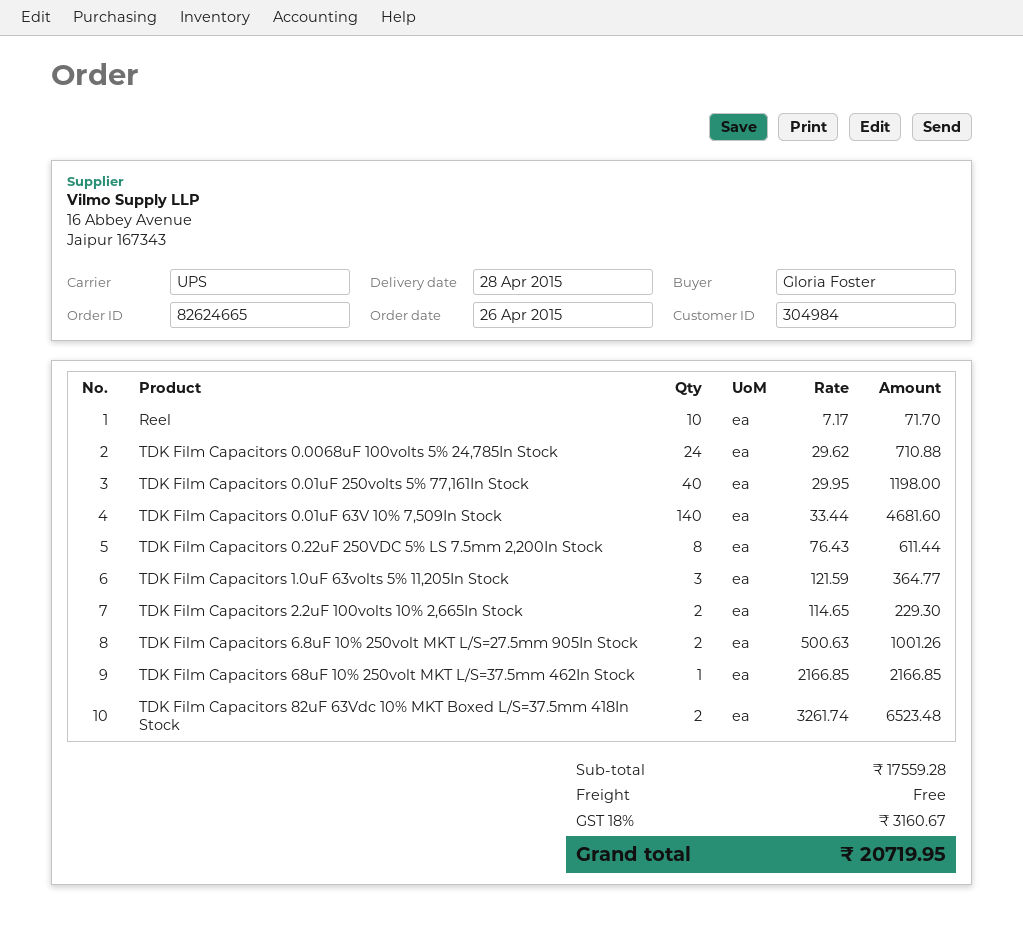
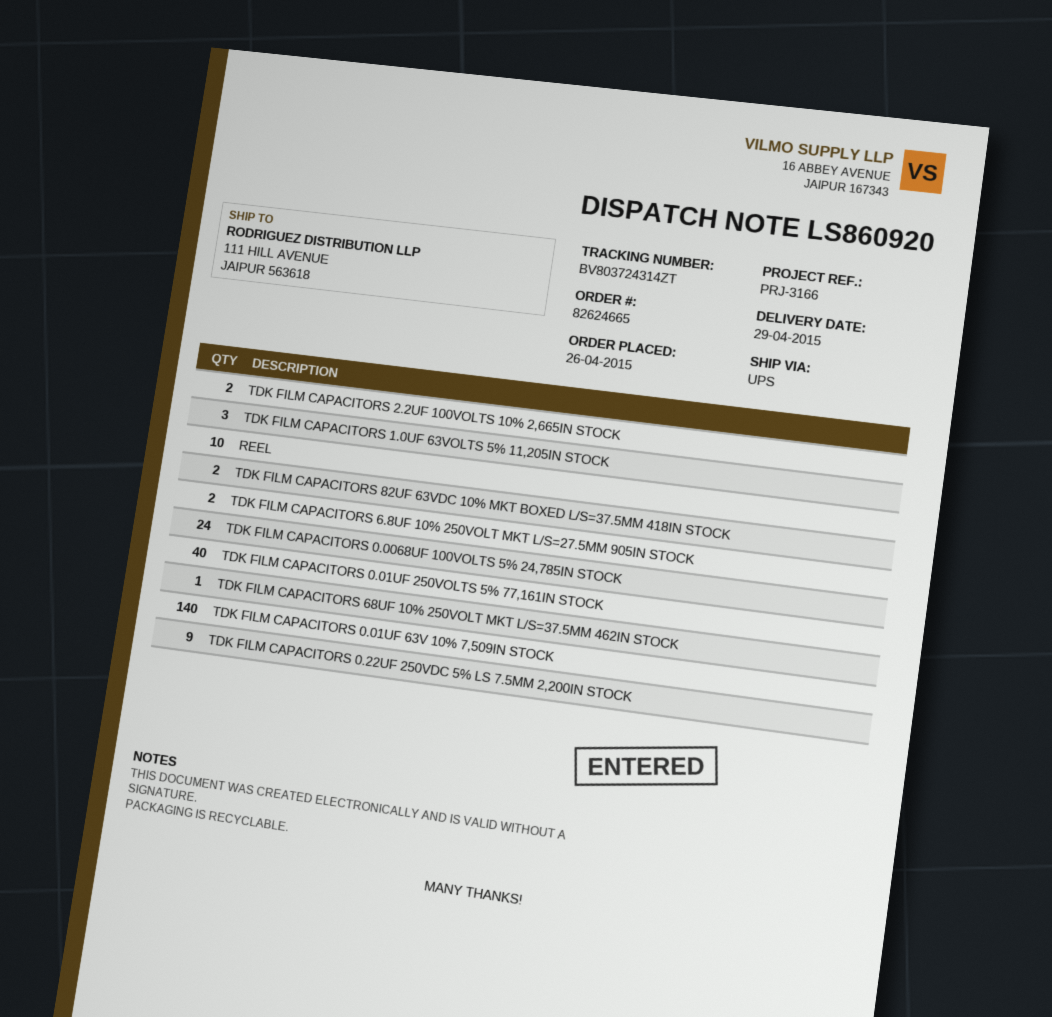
delivery date: 2015-04-28 -> 2015-04-29
TDK Film Capacitors 0.22uF 250VDC 5% LS 7.5mm 2,200In Stock: 8 -> 9

